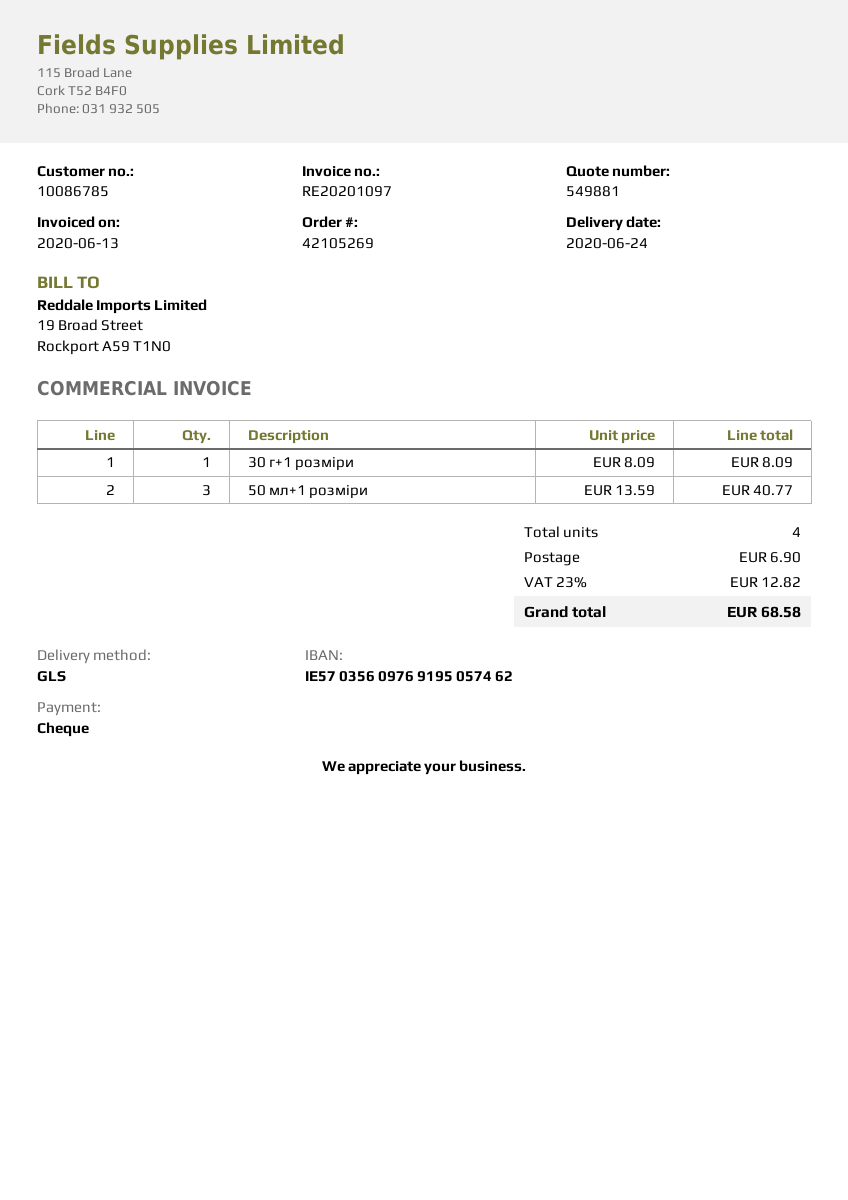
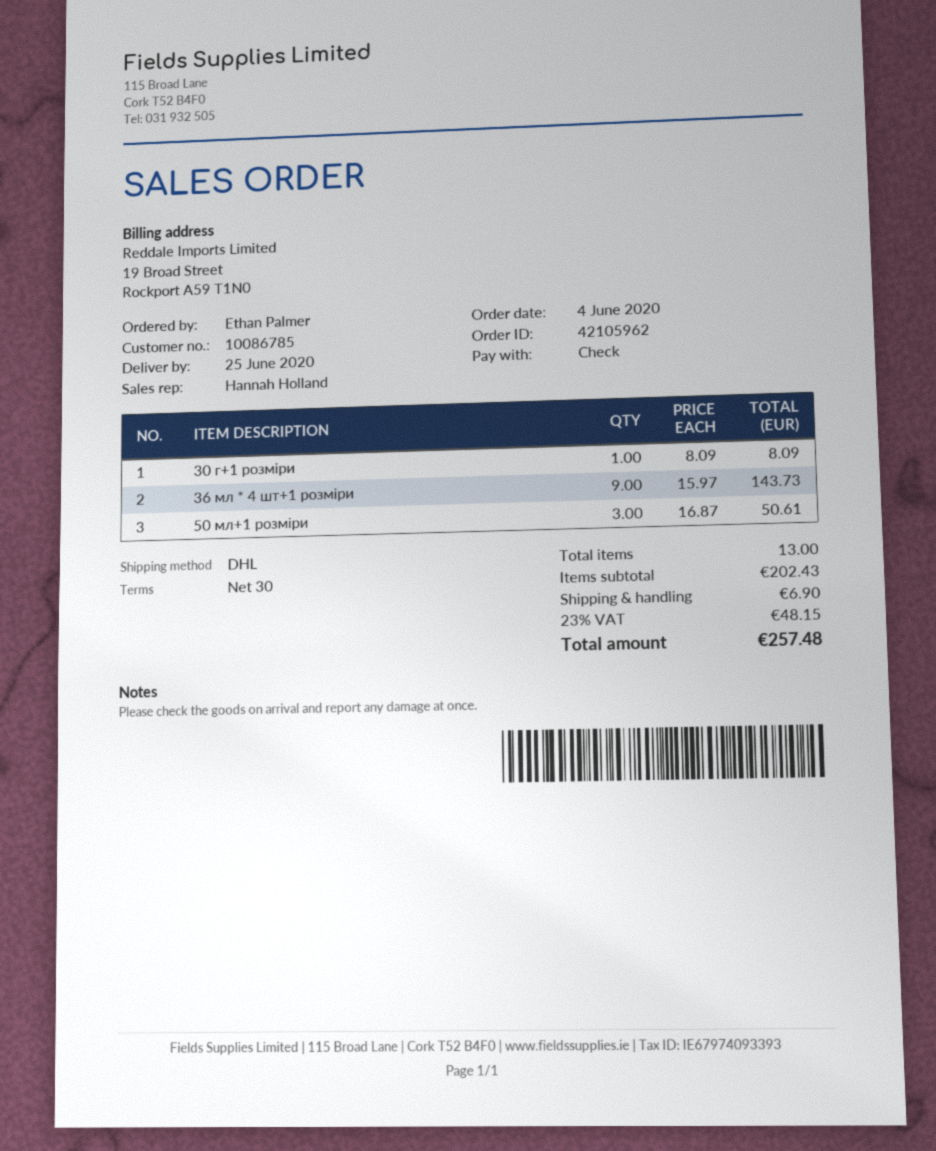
order number: 42105269 -> 42105962
delivery date: 2020-06-24 -> 2020-06-25
shipping method: GLS -> DHL
50 мл+1 розміри: 3 x 13.59 = 40.77 -> 3 x 16.87 = 50.61
36 мл * 4 шт+1 розміри: none -> 9 x 15.97 = 143.73
total quantity: 4 -> 13
tax: 23% = 12.82 -> 23% = 48.15
total: 68.58 -> 257.48

